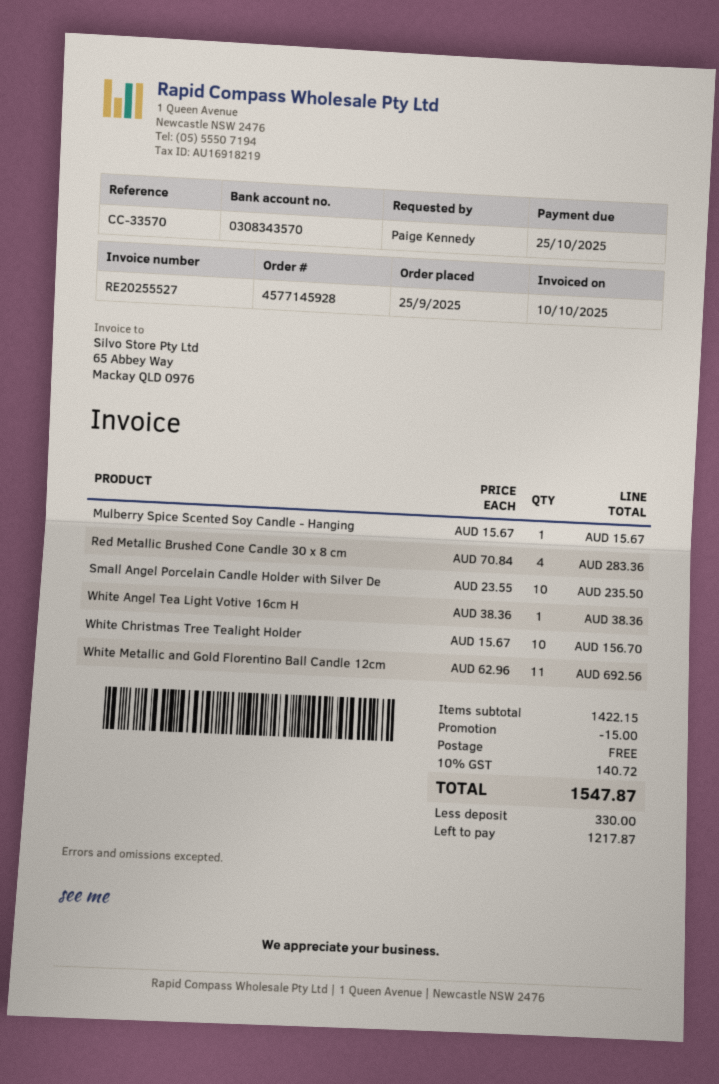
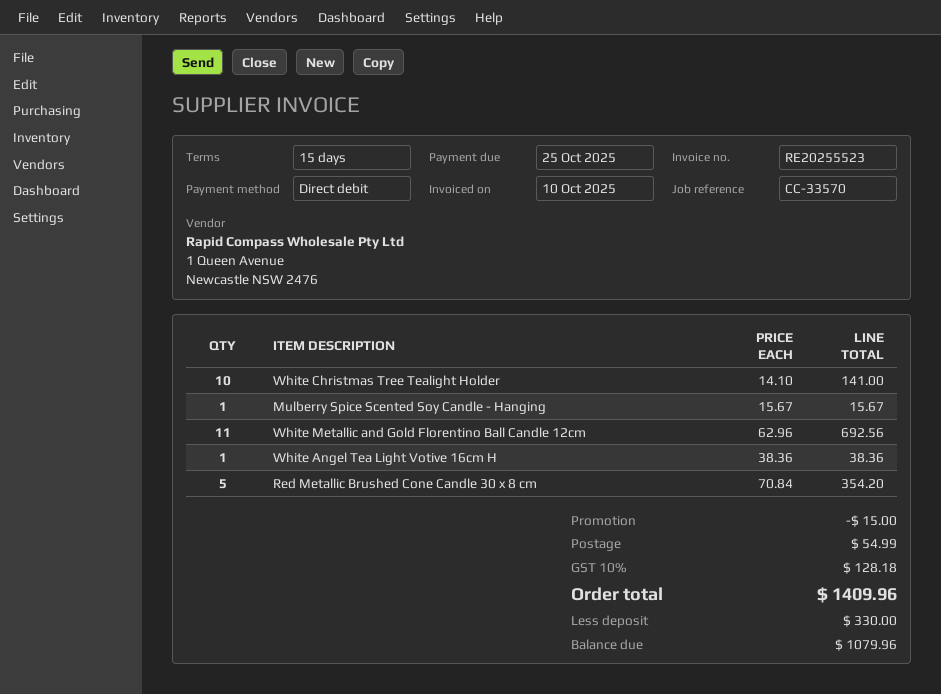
invoice number: RE20255527 -> RE20255523
Red Metallic Brushed Cone Candle 30 x 8 cm: 4 x 70.84 = 283.36 -> 5 x 70.84 = 354.20
Small Angel Porcelain Candle Holder with Silver De: 10 x 23.55 = 235.50 -> none
White Christmas Tree Tealight Holder: 10 x 15.67 = 156.70 -> 10 x 14.10 = 141.00
shipping: 0.00 -> 54.99
tax: 10% = 140.72 -> 10% = 128.18
total: 1547.87 -> 1409.96
balance: 1217.87 -> 1079.96

